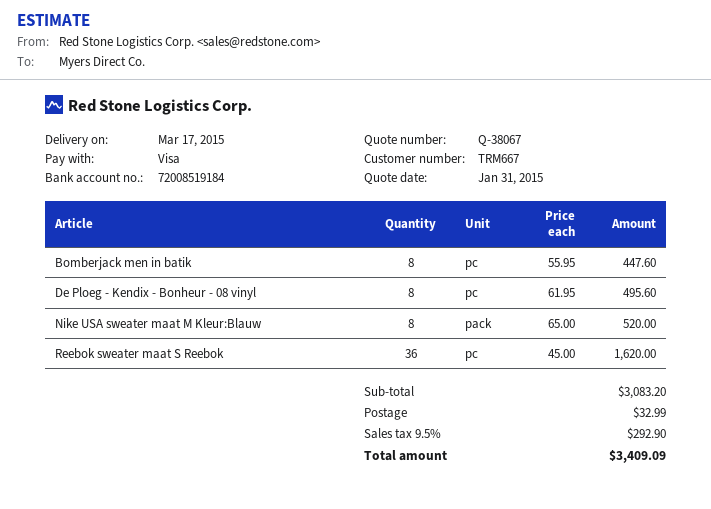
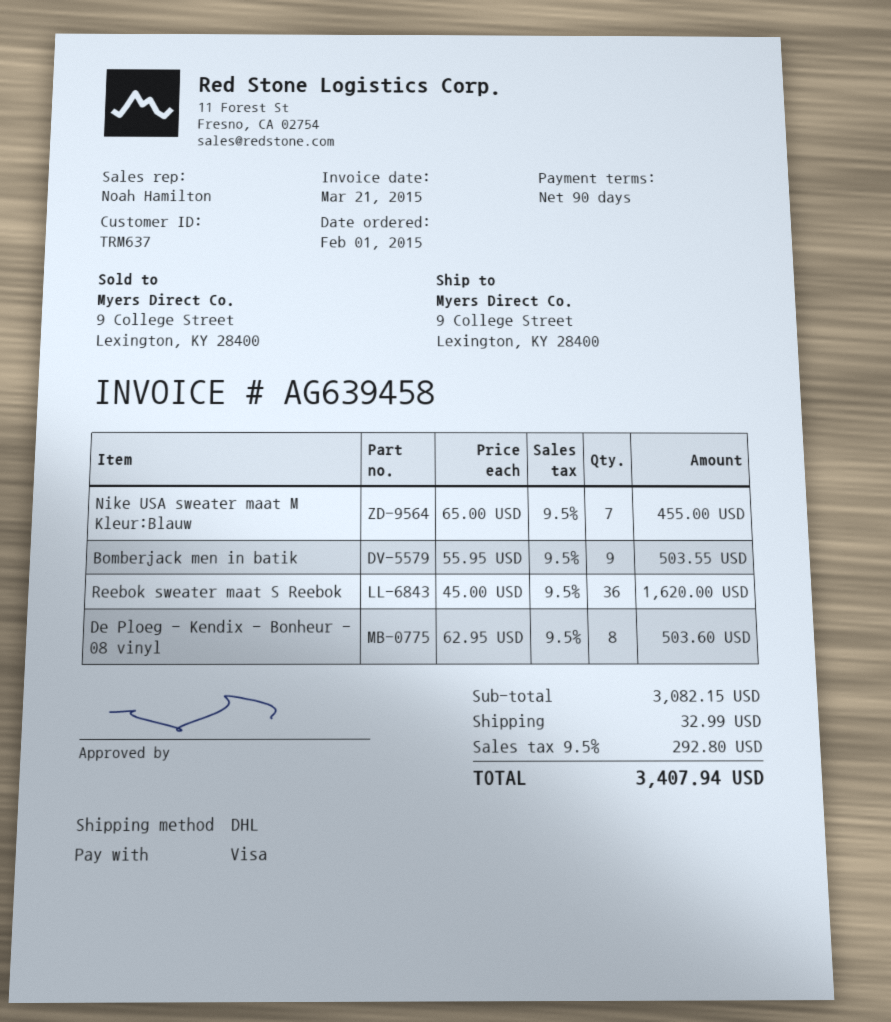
customer number: TRM667 -> TRM637
Bomberjack men in batik: 8 x 55.95 = 447.60 -> 9 x 55.95 = 503.55
De Ploeg - Kendix - Bonheur - 08 vinyl: 8 x 61.95 = 495.60 -> 8 x 62.95 = 503.60
Nike USA sweater maat M Kleur:Blauw: 8 x 65.00 = 520.00 -> 7 x 65.00 = 455.00
subtotal: 3083.20 -> 3082.15
tax: 9.5% = 292.90 -> 9.5% = 292.80
total: 3409.09 -> 3407.94

